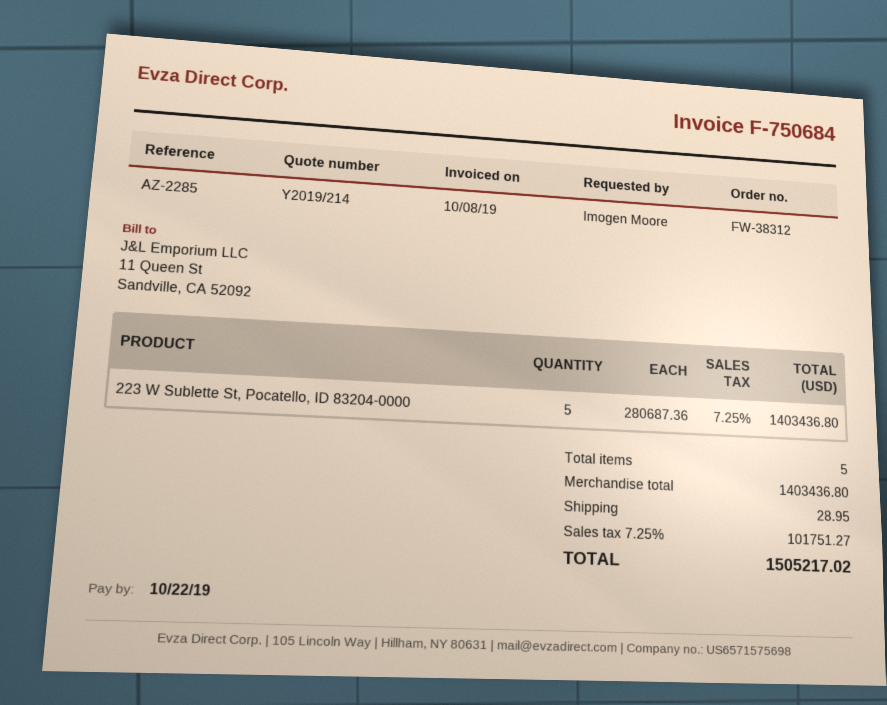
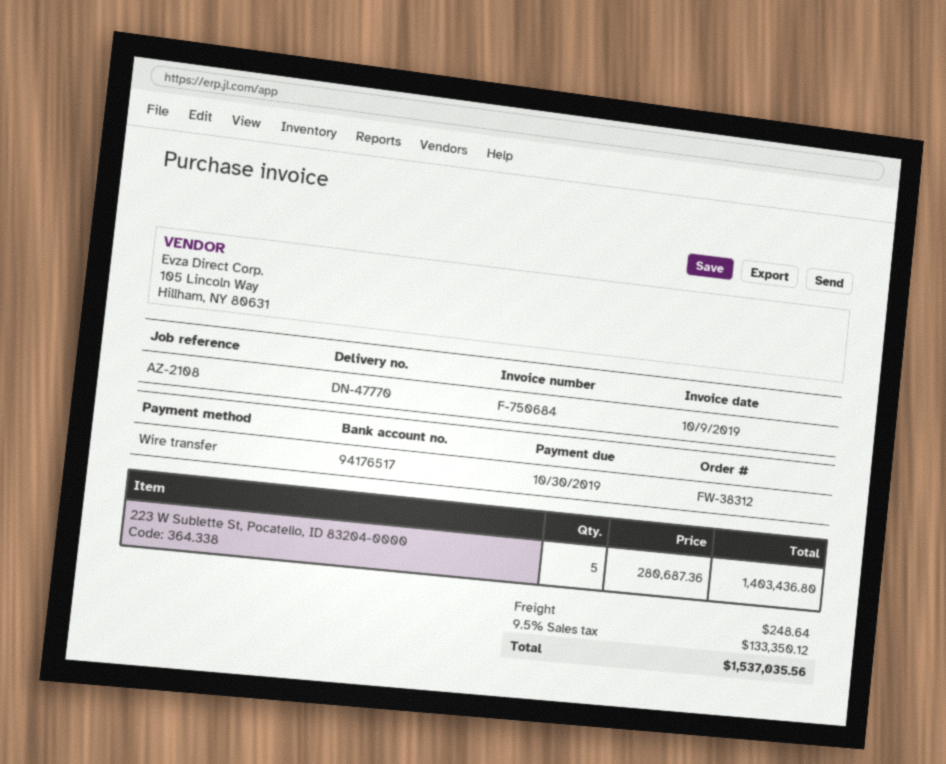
invoice date: 2019-10-08 -> 2019-10-09
due date: 2019-10-22 -> 2019-10-30
reference: AZ-2285 -> AZ-2108
shipping: 28.95 -> 248.64
tax: 7.25% = 101751.27 -> 9.5% = 133350.12
total: 1505217.02 -> 1537035.56

